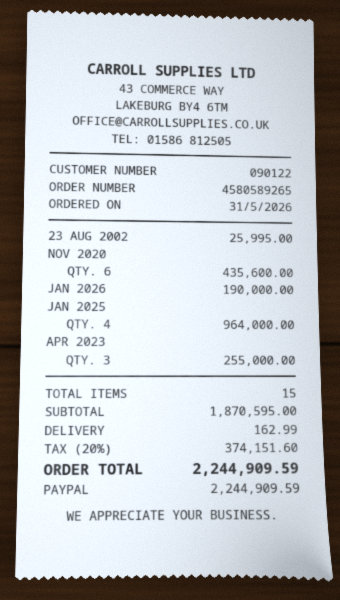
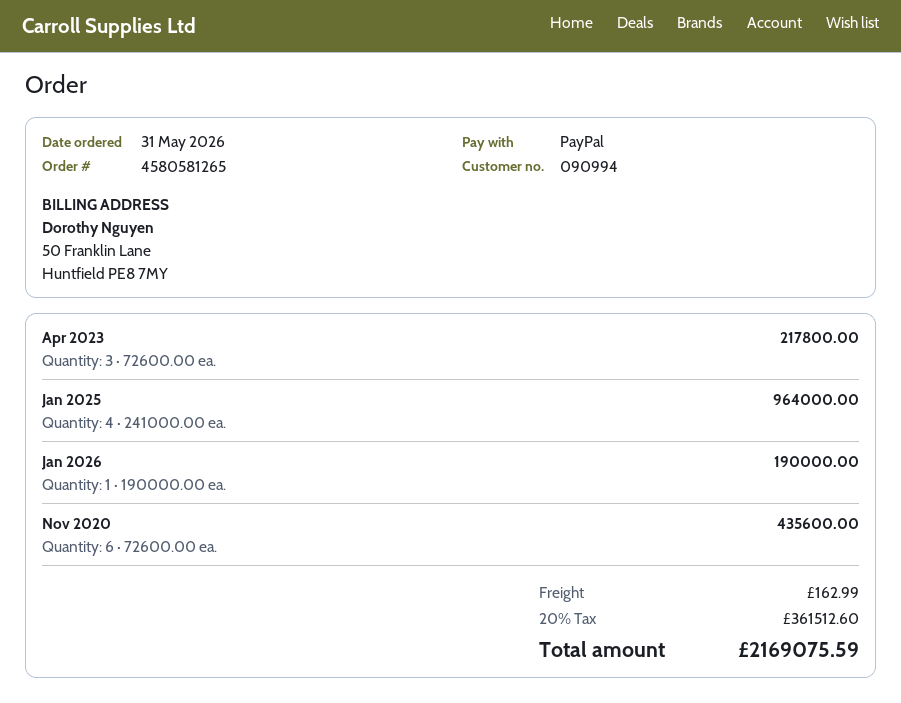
order number: 4580589265 -> 4580581265
customer number: 090122 -> 090994
23 AUG 2002: 1 for 25995.00 -> none
APR 2023: 3 for 255000.00 -> 3 for 217800.00
tax: 20% = 374151.60 -> 20% = 361512.60
total: 2244909.59 -> 2169075.59

